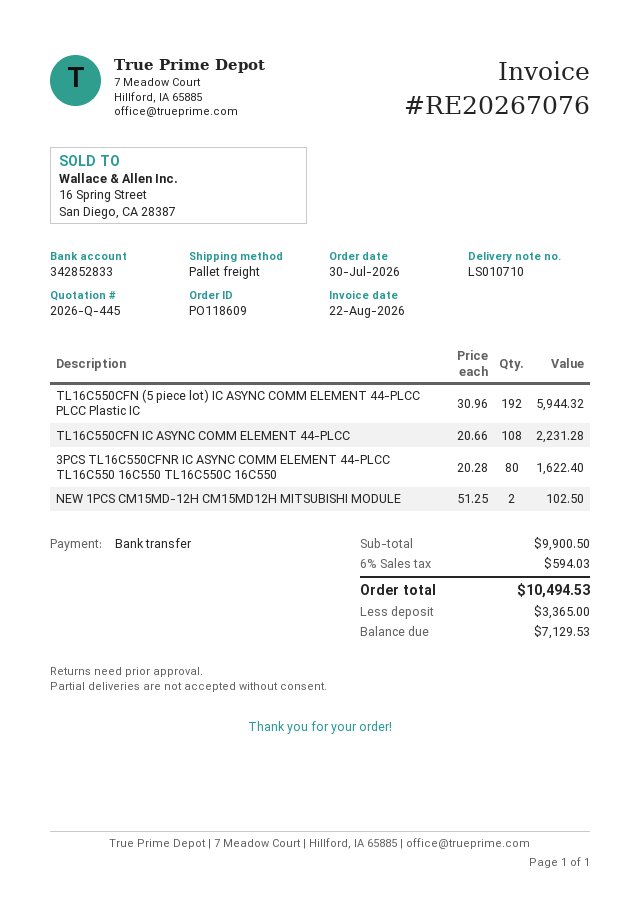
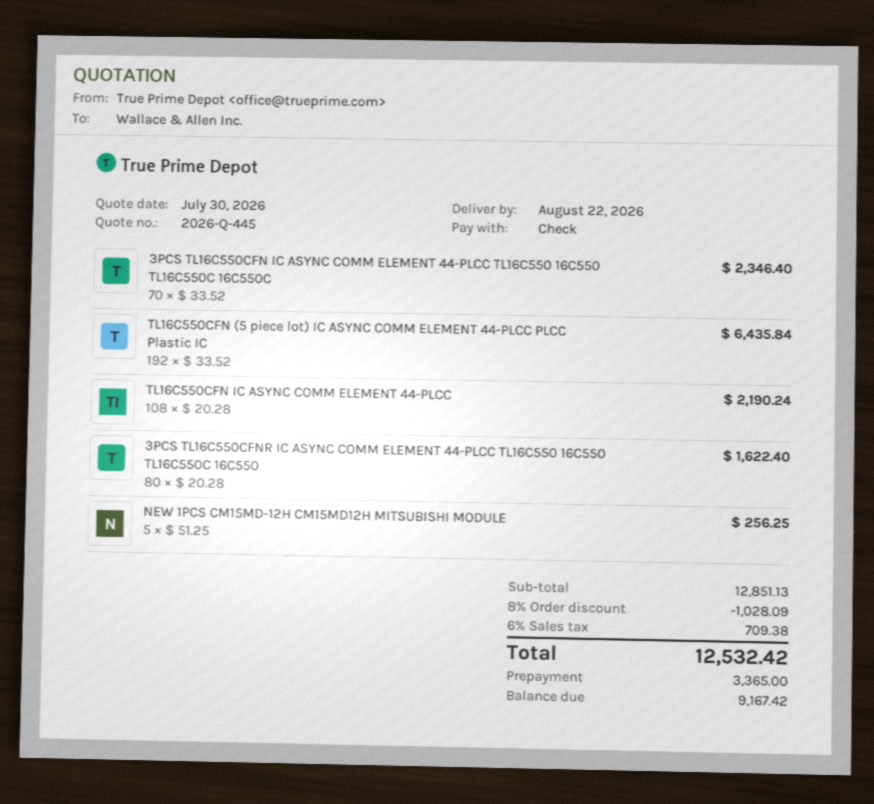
payment method: bank transfer -> cheque
TL16C550CFN (5 piece lot) IC ASYNC COMM ELEMENT 44-PLCC PLCC Plastic IC: 192 x 30.96 = 5944.32 -> 192 x 33.52 = 6435.84
TL16C550CFN IC ASYNC COMM ELEMENT 44-PLCC: 108 x 20.66 = 2231.28 -> 108 x 20.28 = 2190.24
NEW 1PCS CM15MD-12H CM15MD12H MITSUBISHI MODULE: 2 x 51.25 = 102.50 -> 5 x 51.25 = 256.25
3PCS TL16C550CFN IC ASYNC COMM ELEMENT 44-PLCC TL16C550 16C550 TL16C550C 16C550C: none -> 70 x 33.52 = 2346.40
subtotal: 9900.50 -> 12851.13
discount: none -> 8% = 1028.09
tax: 6% = 594.03 -> 6% = 709.38
total: 10494.53 -> 12532.42
balance: 7129.53 -> 9167.42

